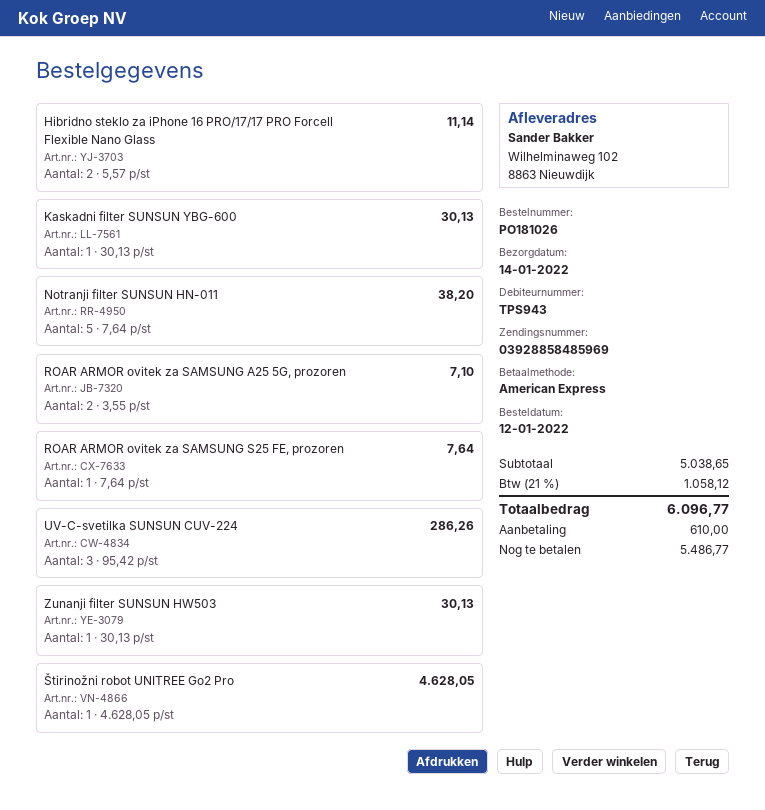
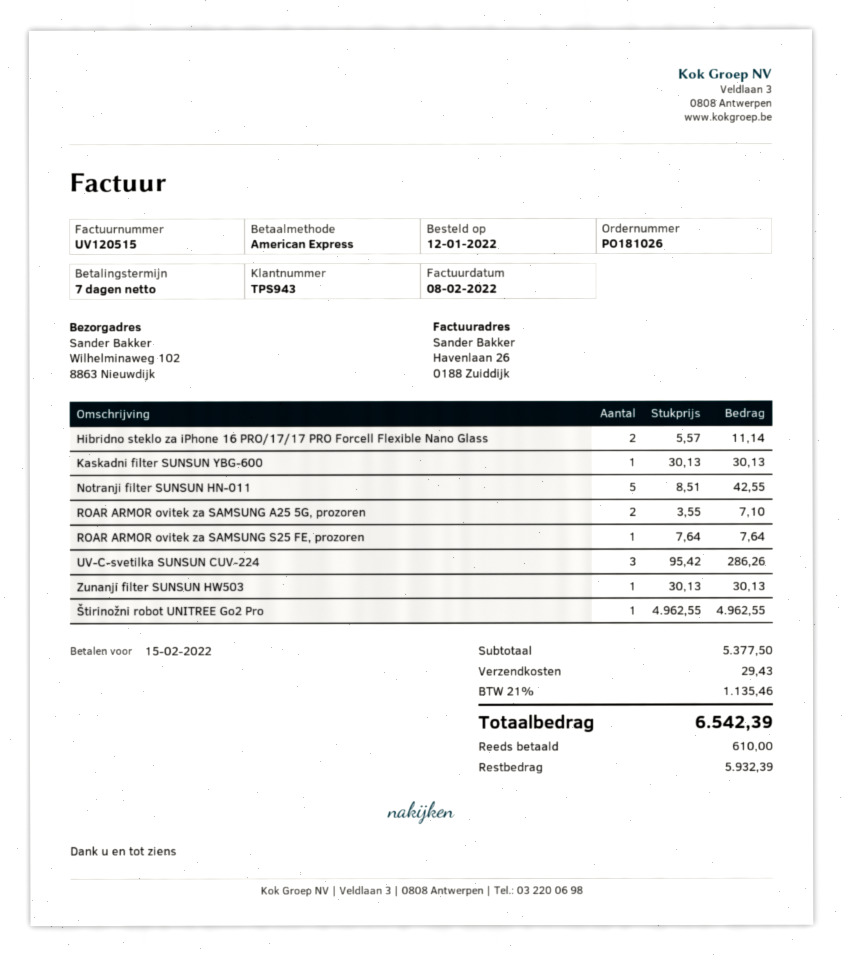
Notranji filter SUNSUN HN-011: 5 x 7.64 = 38.20 -> 5 x 8.51 = 42.55
Štirinožni robot UNITREE Go2 Pro: 1 x 4628.05 = 4628.05 -> 1 x 4962.55 = 4962.55
subtotal: 5038.65 -> 5377.50
shipping: none -> 29.43
tax: 21% = 1058.12 -> 21% = 1135.46
total: 6096.77 -> 6542.39
balance: 5486.77 -> 5932.39

